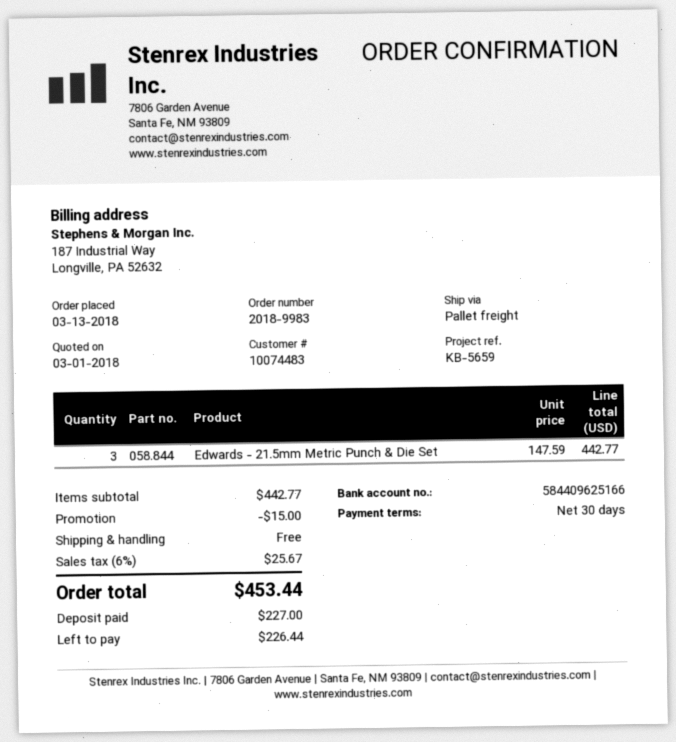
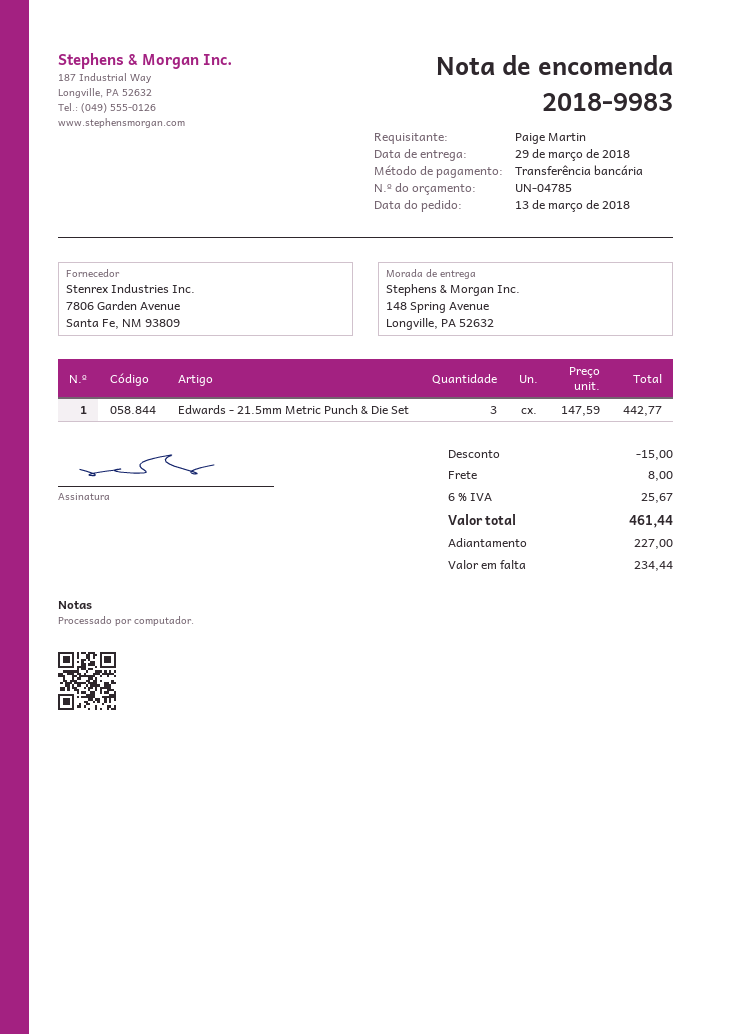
shipping: 0.00 -> 8.00
total: 453.44 -> 461.44
balance: 226.44 -> 234.44

